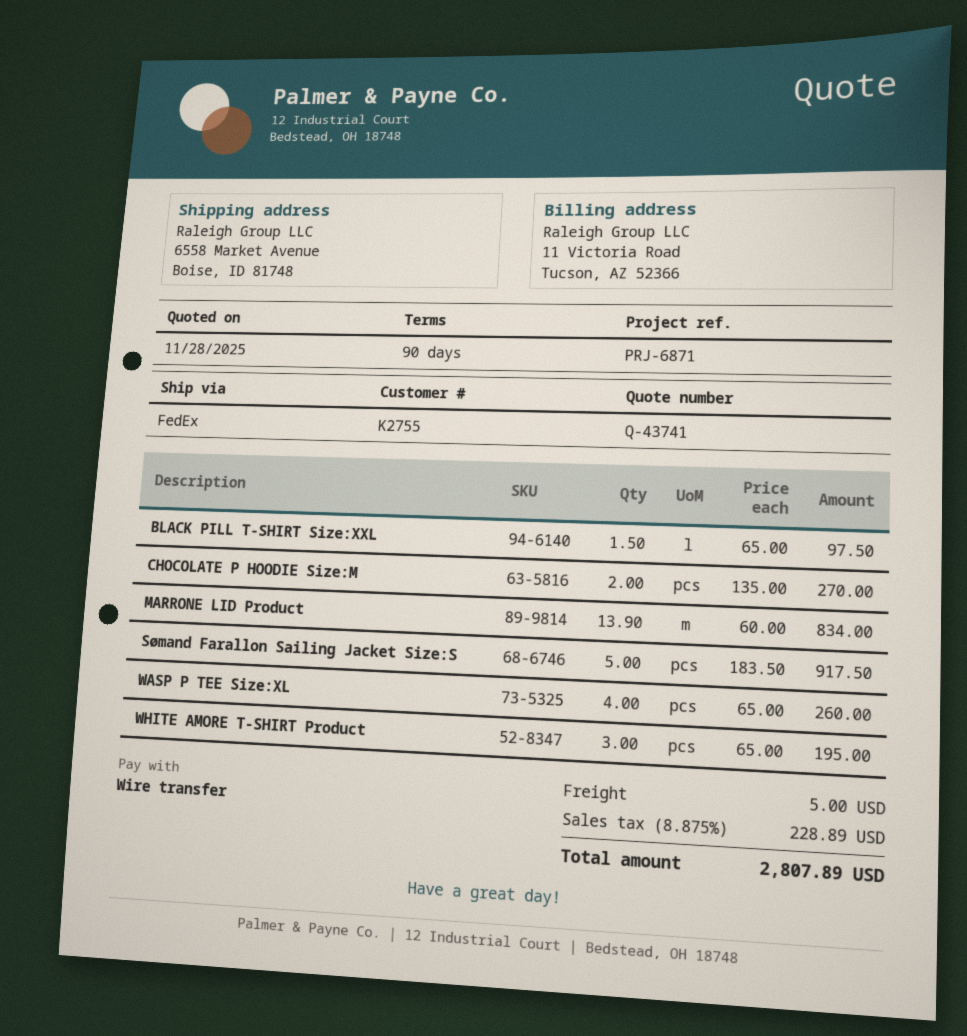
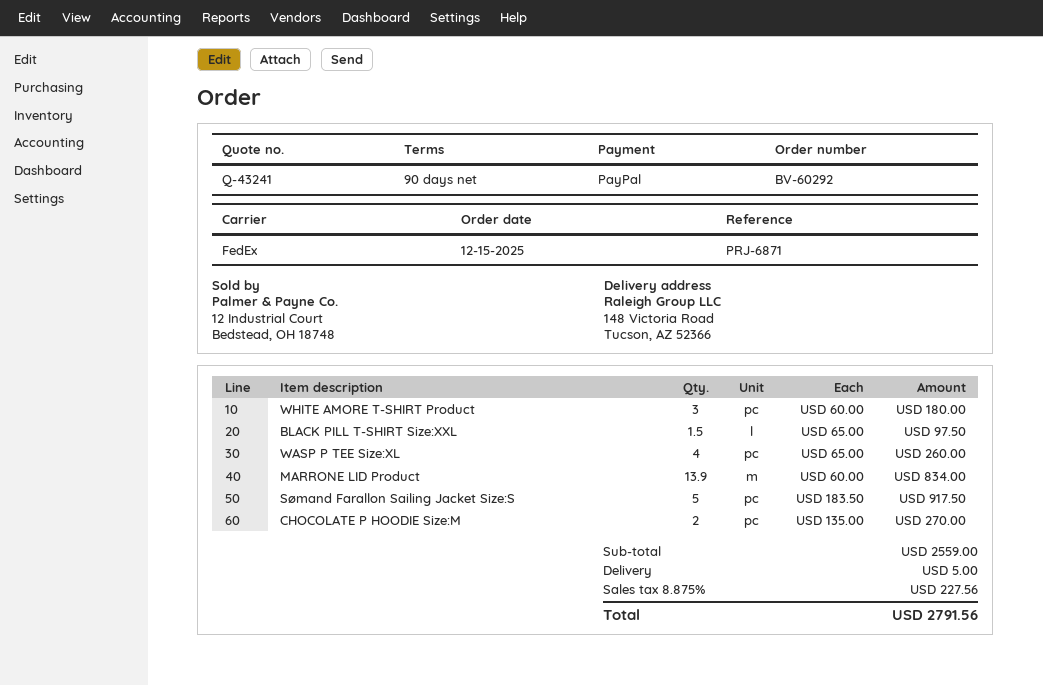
quote number: Q-43741 -> Q-43241
payment method: bank transfer -> PayPal
ship to: 6558 Market Avenue, Boise, ID 81748 -> 148 Victoria Road, Tucson, AZ 52366
WHITE AMORE T-SHIRT Product: 3 x 65.00 = 195.00 -> 3 x 60.00 = 180.00
tax: 8.875% = 228.89 -> 8.875% = 227.56
total: 2807.89 -> 2791.56

